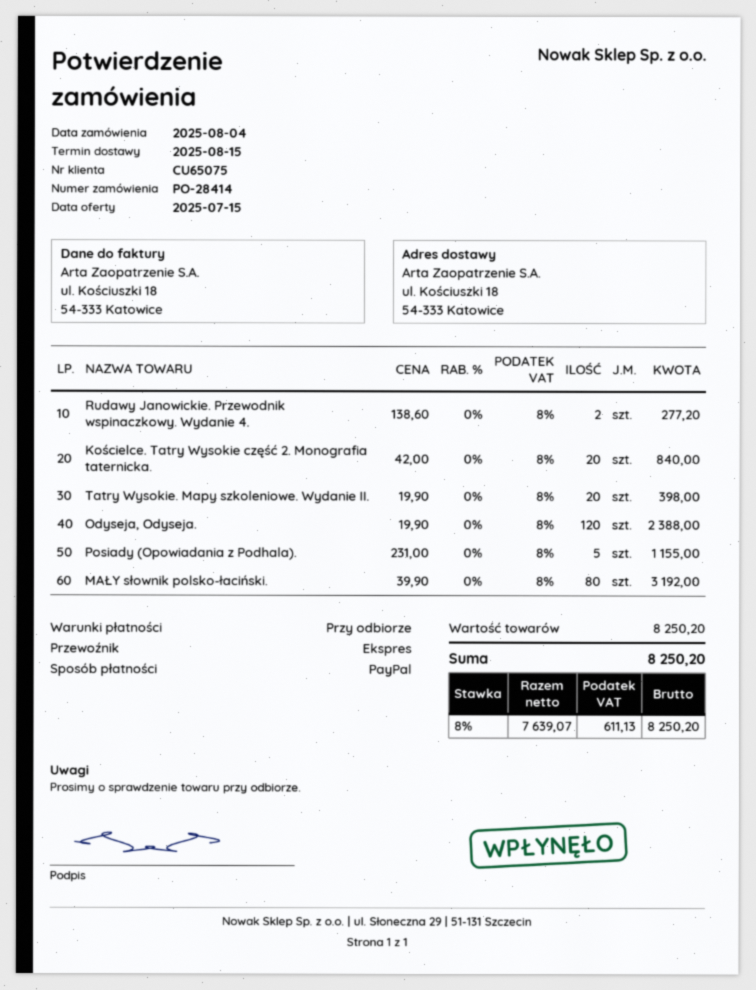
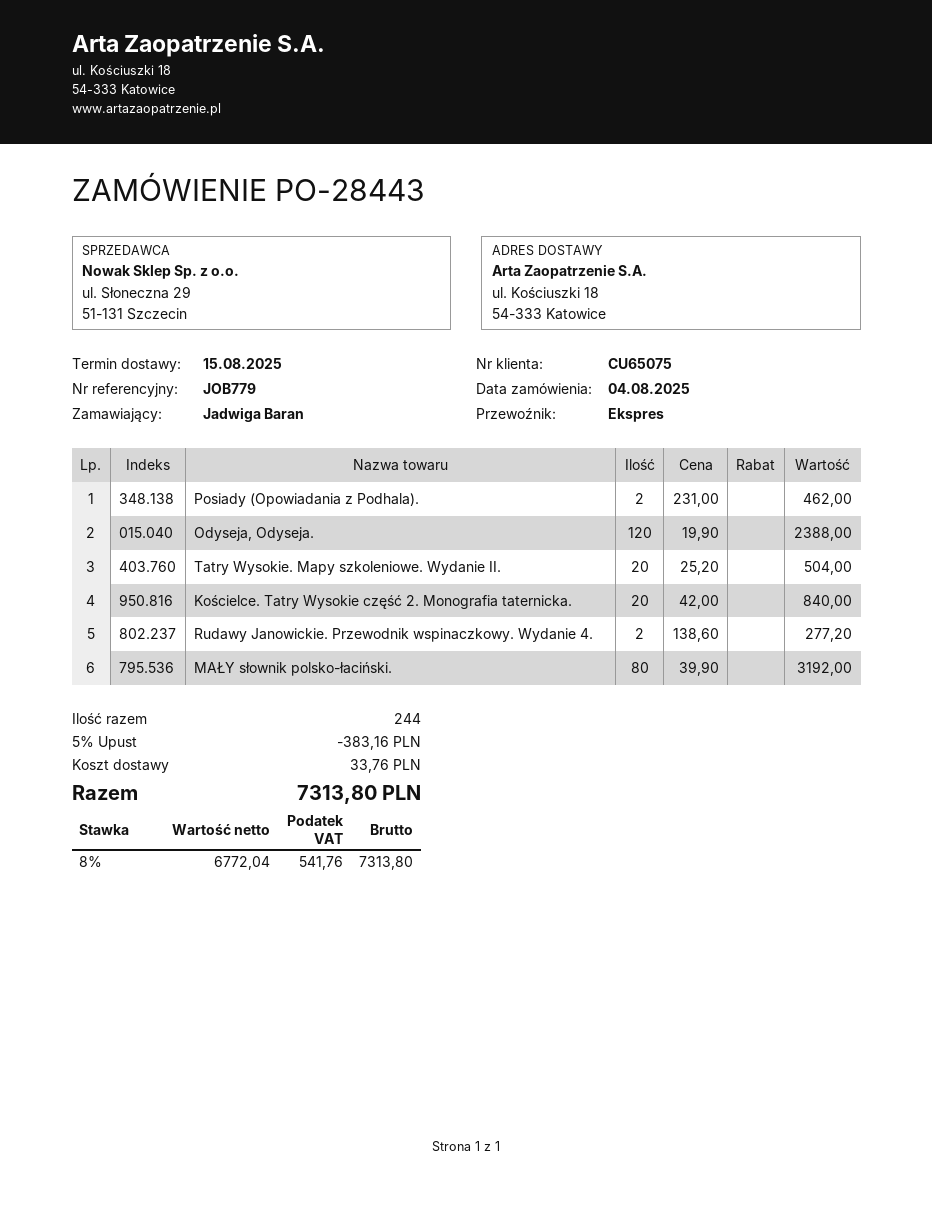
order number: PO-28414 -> PO-28443
Tatry Wysokie. Mapy szkoleniowe. Wydanie II.: 20 x 19.90 = 398.00 -> 20 x 25.20 = 504.00
Posiady (Opowiadania z Podhala).: 5 x 231.00 = 1155.00 -> 2 x 231.00 = 462.00
discount: none -> 5% = 383.16
shipping: none -> 33.76
net: 7639.07 -> 6772.04
tax: 8% = 611.13 -> 8% = 541.76
total: 8250.20 -> 7313.80

